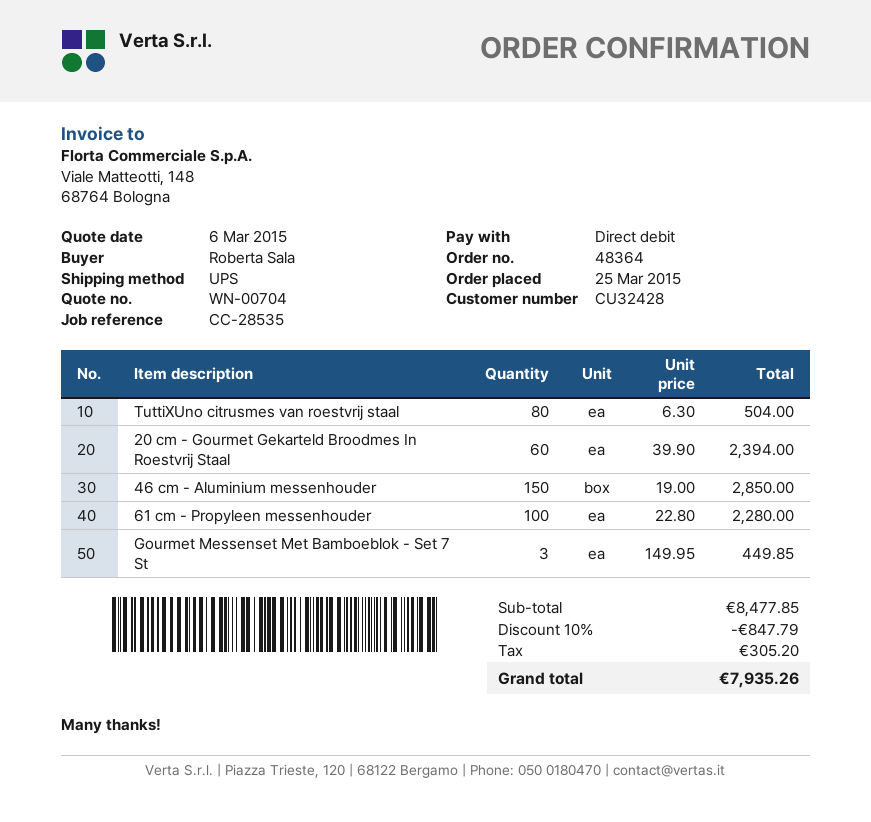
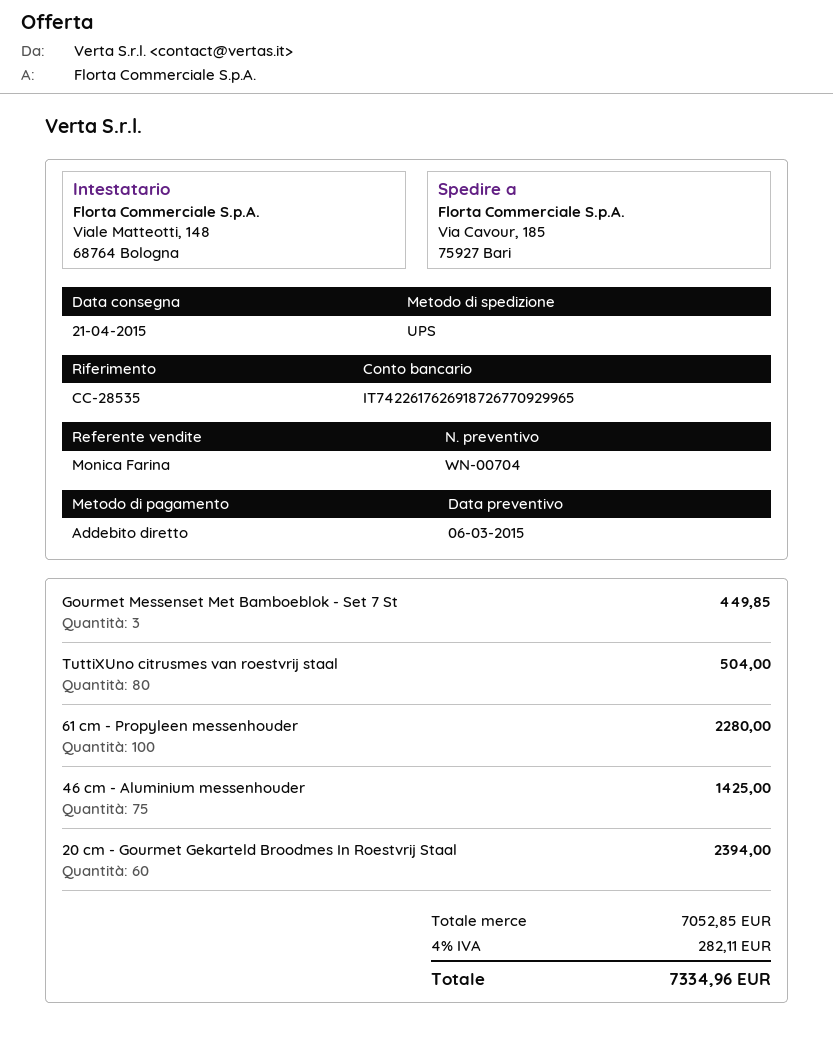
46 cm - Aluminium messenhouder: 150 for 2850.00 -> 75 for 1425.00
subtotal: 8477.85 -> 7052.85
discount: 10% = 847.79 -> none
tax: 305.20 -> 282.11
total: 7935.26 -> 7334.96

